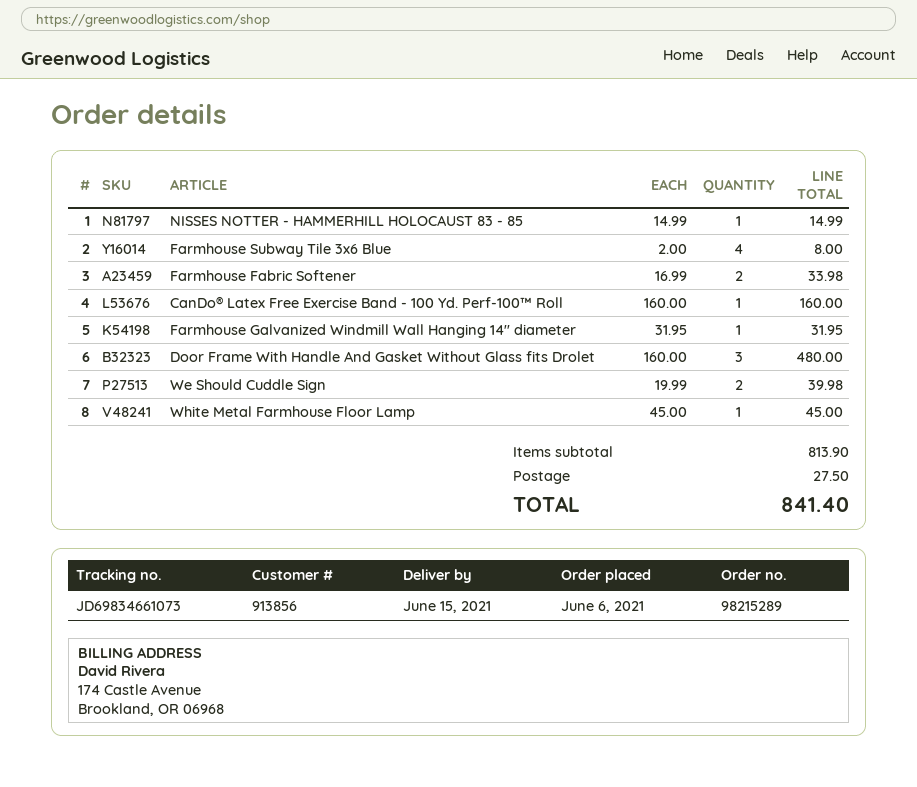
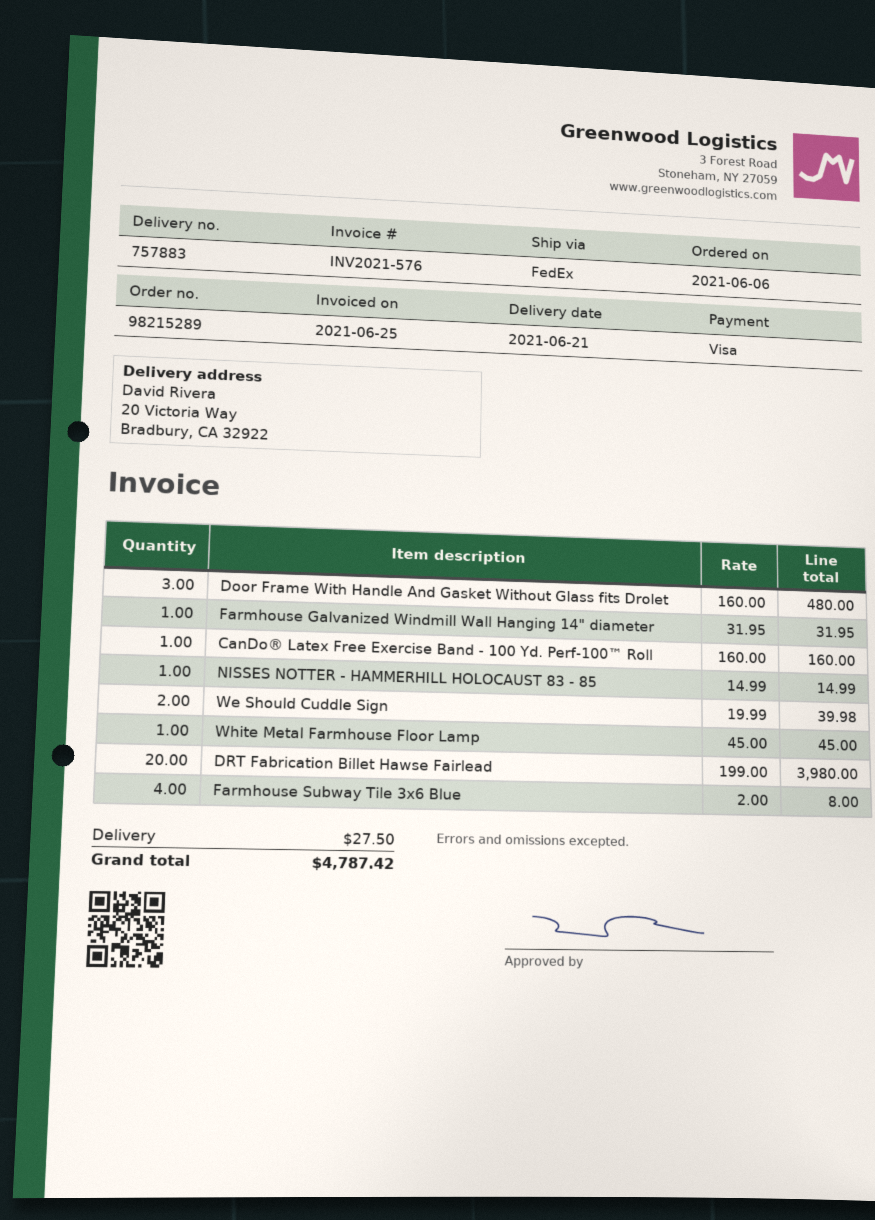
delivery date: 2021-06-15 -> 2021-06-21
Farmhouse Fabric Softener: 2 x 16.99 = 33.98 -> none
DRT Fabrication Billet Hawse Fairlead: none -> 20 x 199.00 = 3980.00
total: 841.40 -> 4787.42

